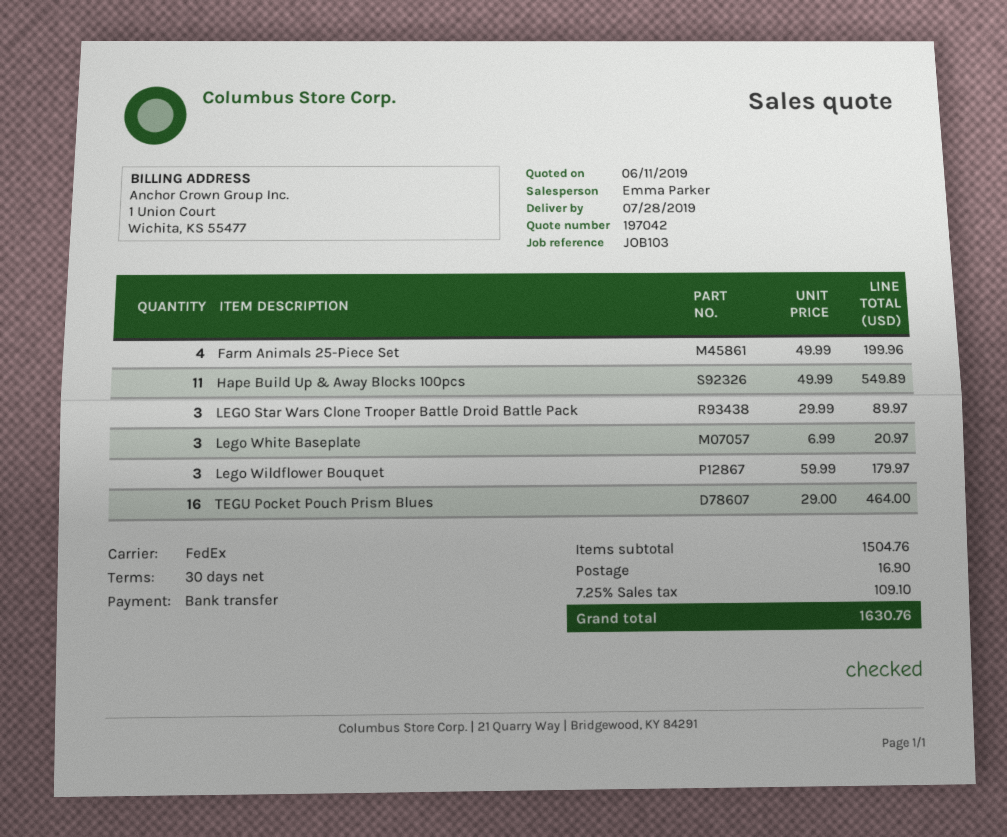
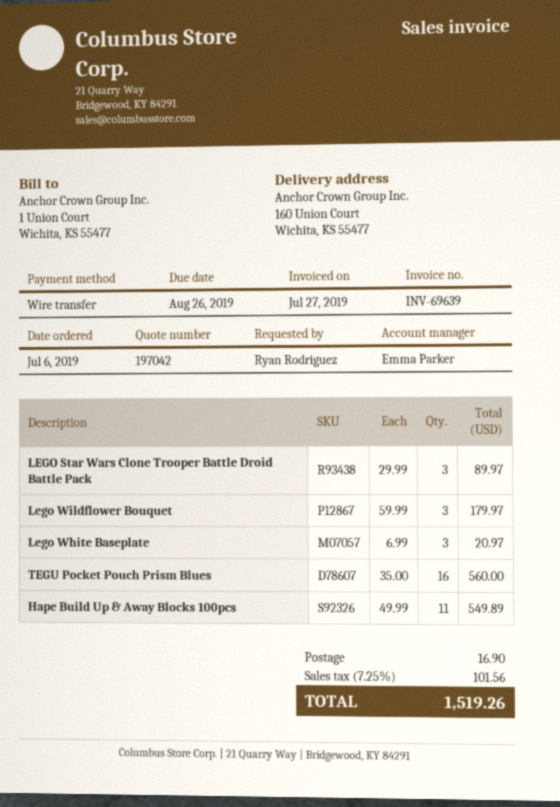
Farm Animals 25-Piece Set: 4 x 49.99 = 199.96 -> none
TEGU Pocket Pouch Prism Blues: 16 x 29.00 = 464.00 -> 16 x 35.00 = 560.00
tax: 7.25% = 109.10 -> 7.25% = 101.56
total: 1630.76 -> 1519.26

